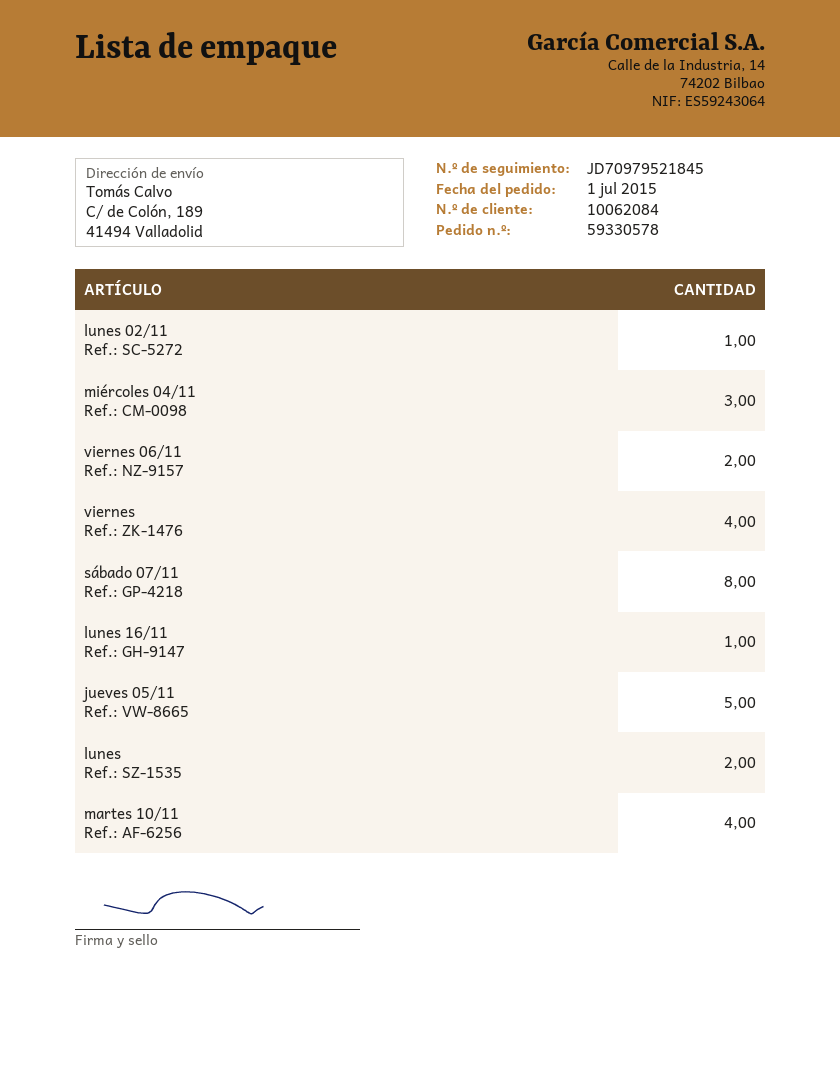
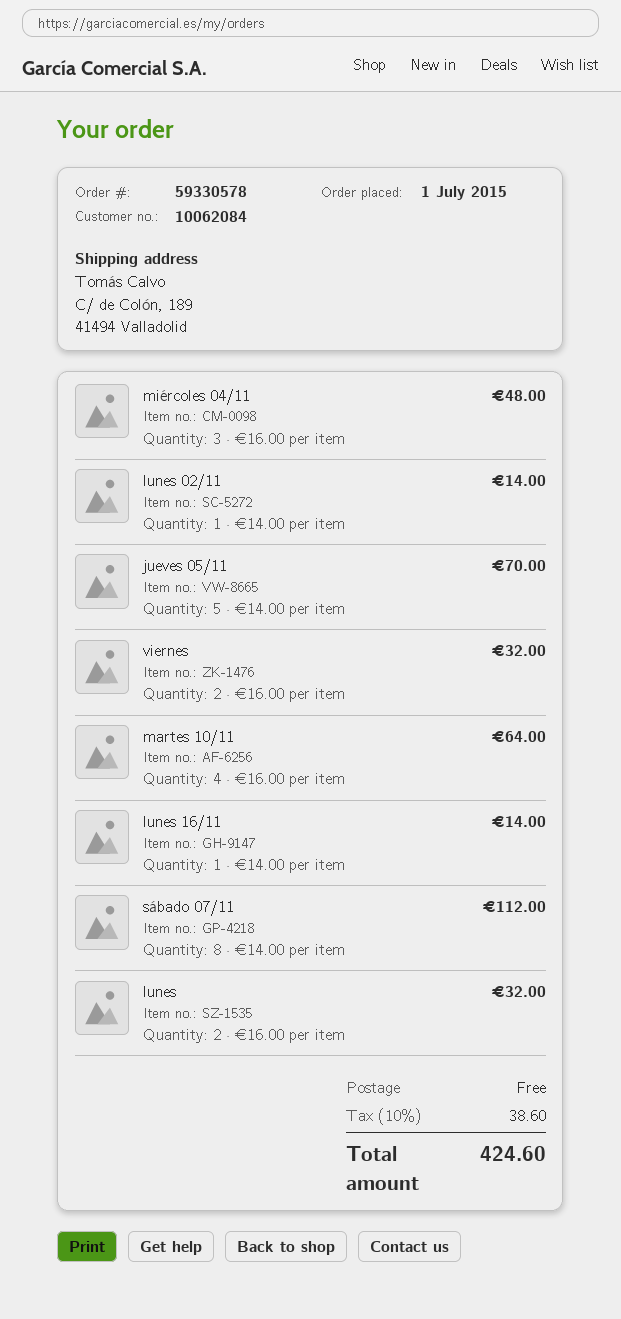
viernes 06/11: 2 -> none
viernes: 4 -> 2

